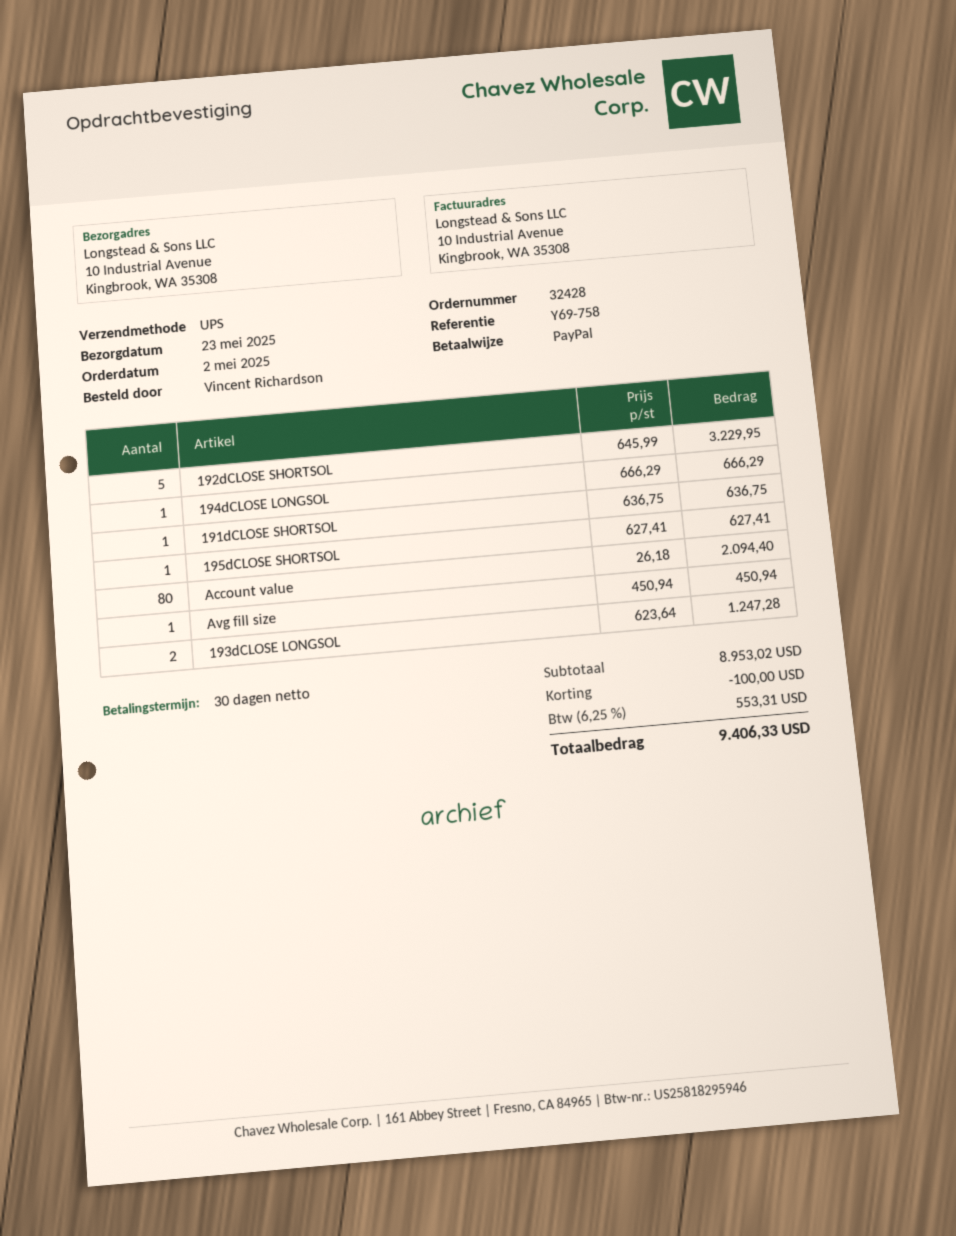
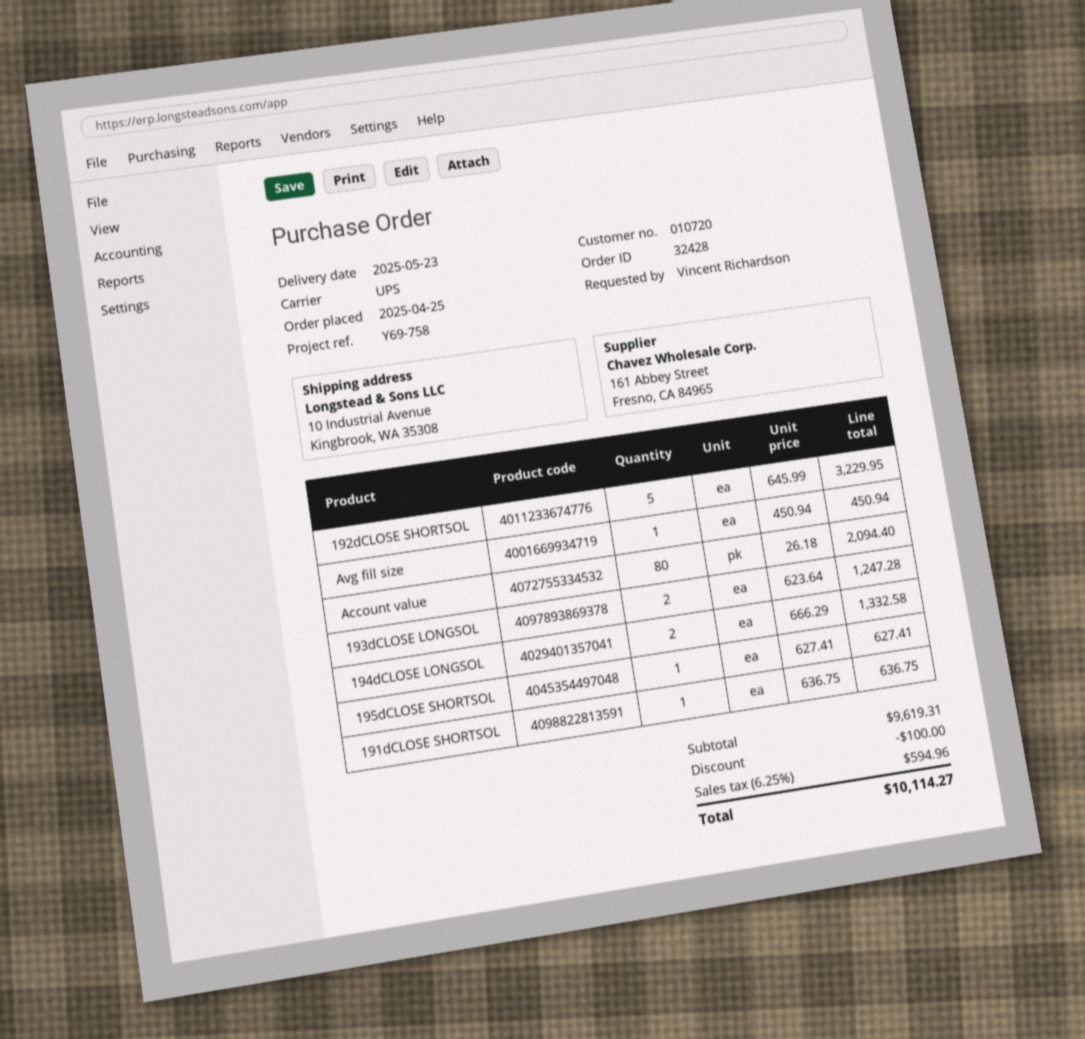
order date: 2025-05-02 -> 2025-04-25
194dCLOSE LONGSOL: 1 x 666.29 = 666.29 -> 2 x 666.29 = 1332.58
subtotal: 8953.02 -> 9619.31
tax: 6.25% = 553.31 -> 6.25% = 594.96
total: 9406.33 -> 10114.27

